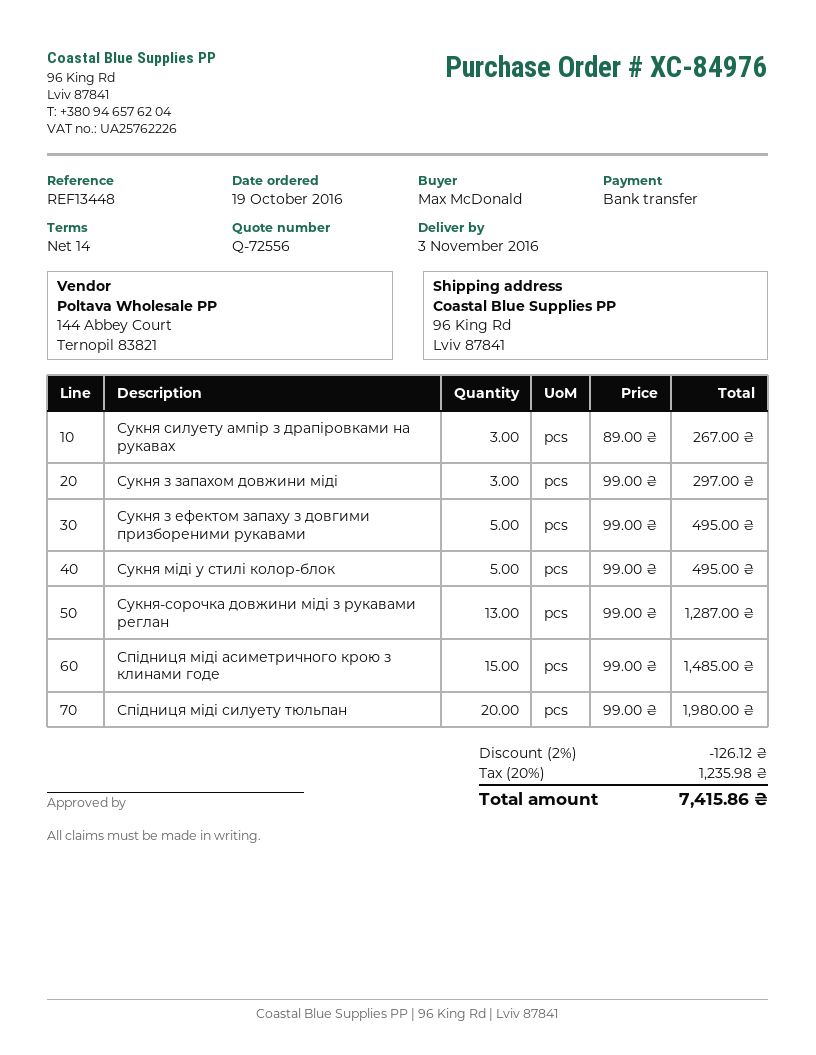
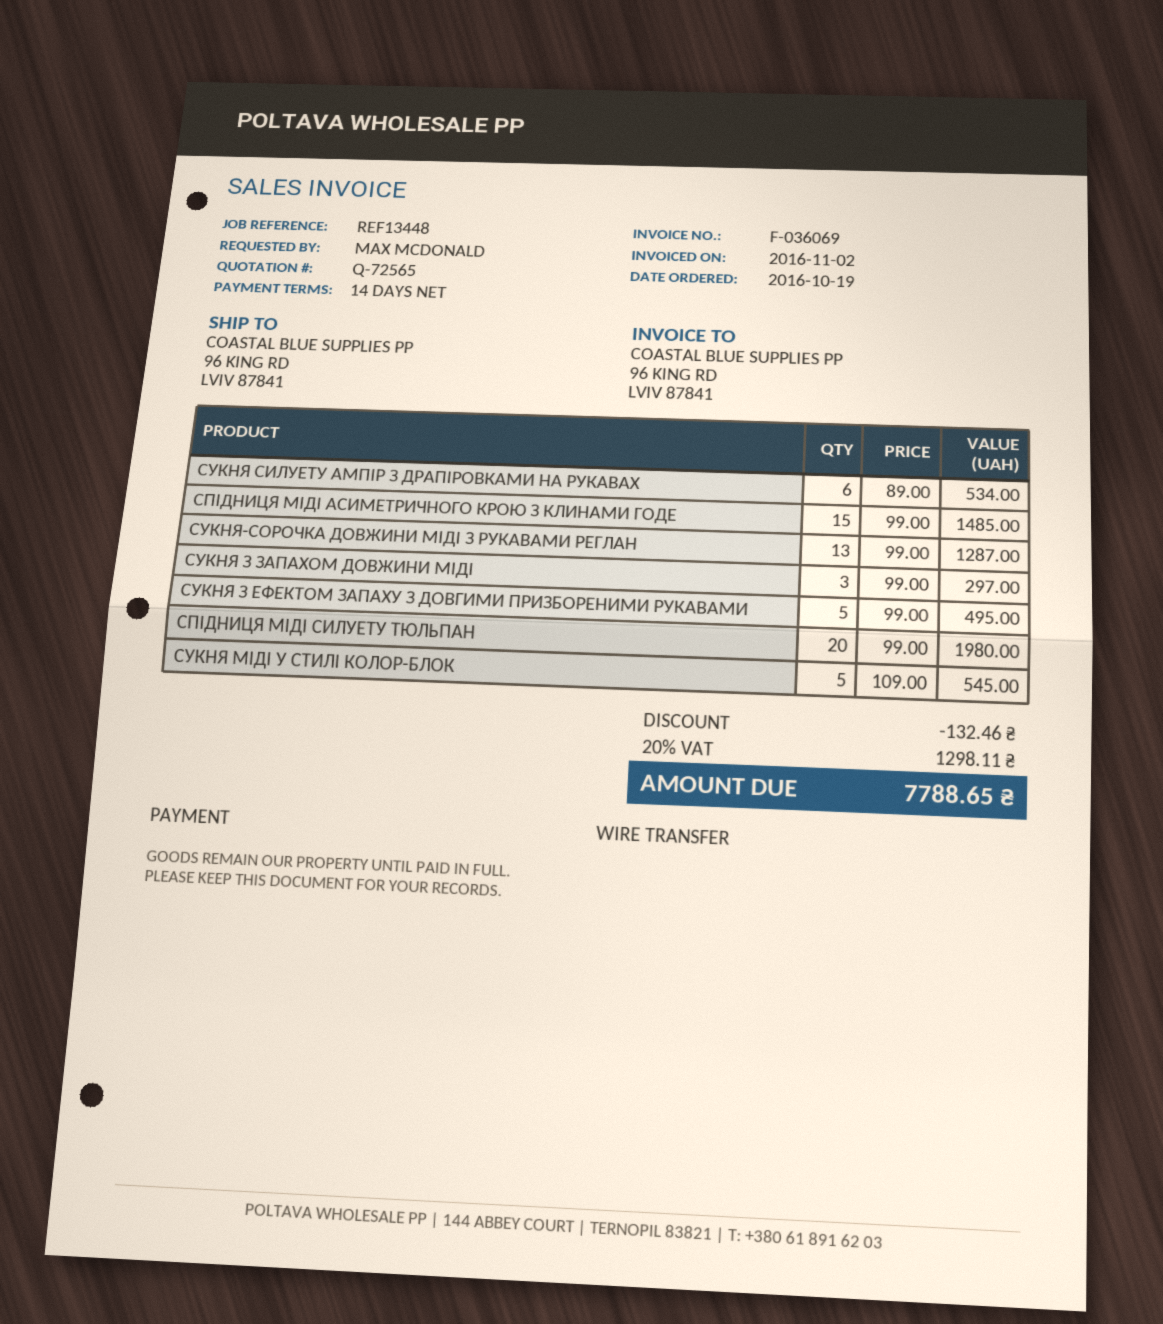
quote number: Q-72556 -> Q-72565
Сукня силуету ампір з драпіровками на рукавах: 3 x 89.00 = 267.00 -> 6 x 89.00 = 534.00
Сукня міді у стилі колор-блок: 5 x 99.00 = 495.00 -> 5 x 109.00 = 545.00
discount: 126.12 -> 132.46
tax: 20% = 1235.98 -> 20% = 1298.11
total: 7415.86 -> 7788.65

